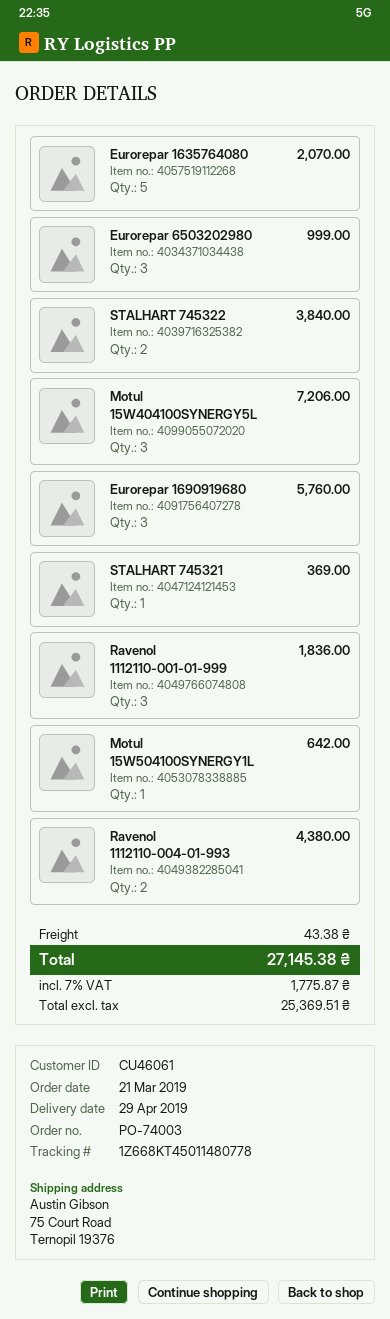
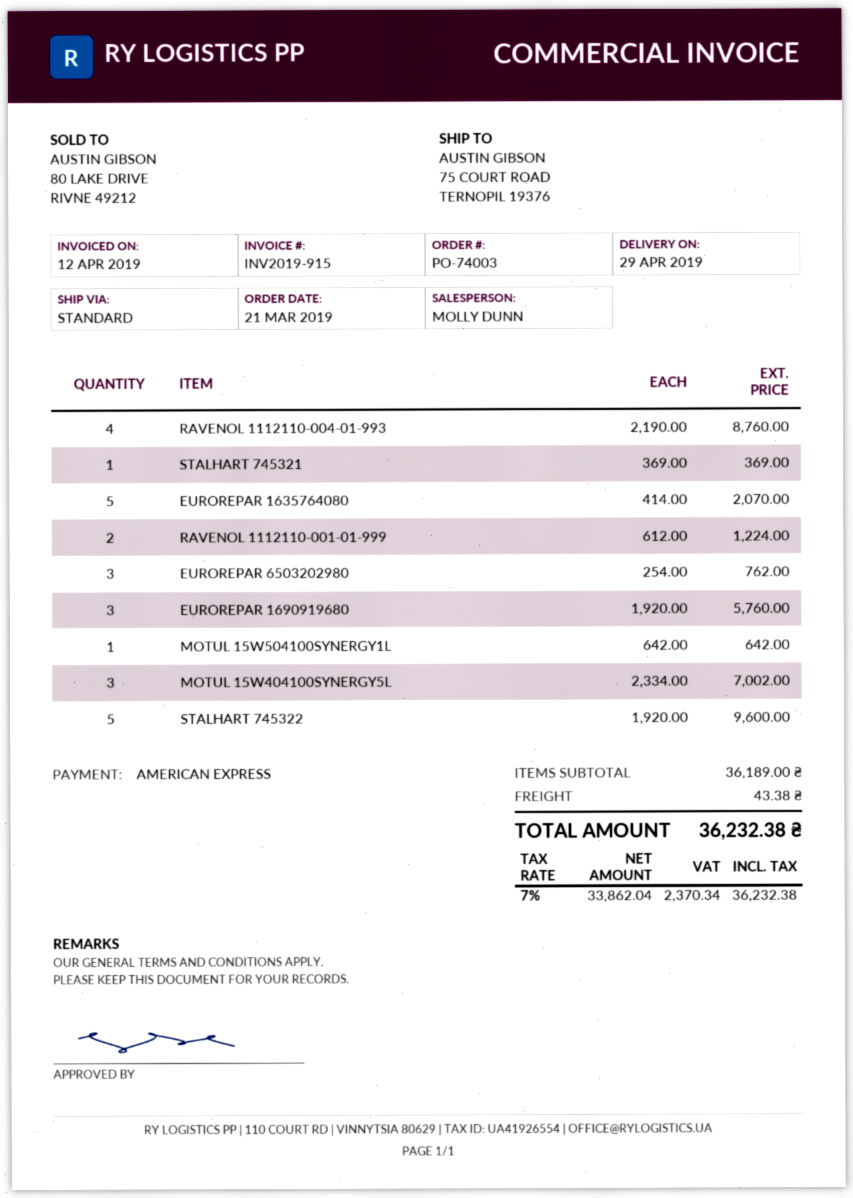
Eurorepar 6503202980: 3 for 999.00 -> 3 for 762.00
STALHART 745322: 2 for 3840.00 -> 5 for 9600.00
Motul 15W404100SYNERGY5L: 3 for 7206.00 -> 3 for 7002.00
Ravenol 1112110-001-01-999: 3 for 1836.00 -> 2 for 1224.00
Ravenol 1112110-004-01-993: 2 for 4380.00 -> 4 for 8760.00
net: 25369.51 -> 33862.04
tax: 7% = 1775.87 -> 7% = 2370.34
total: 27145.38 -> 36232.38

